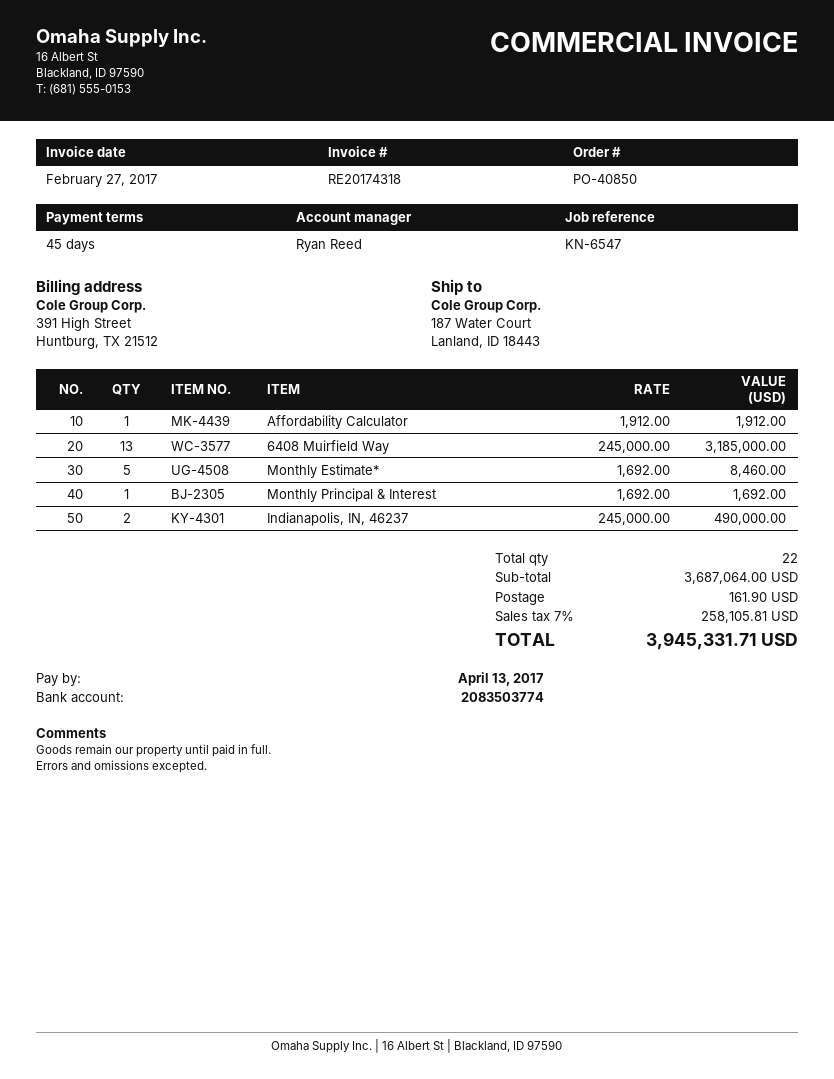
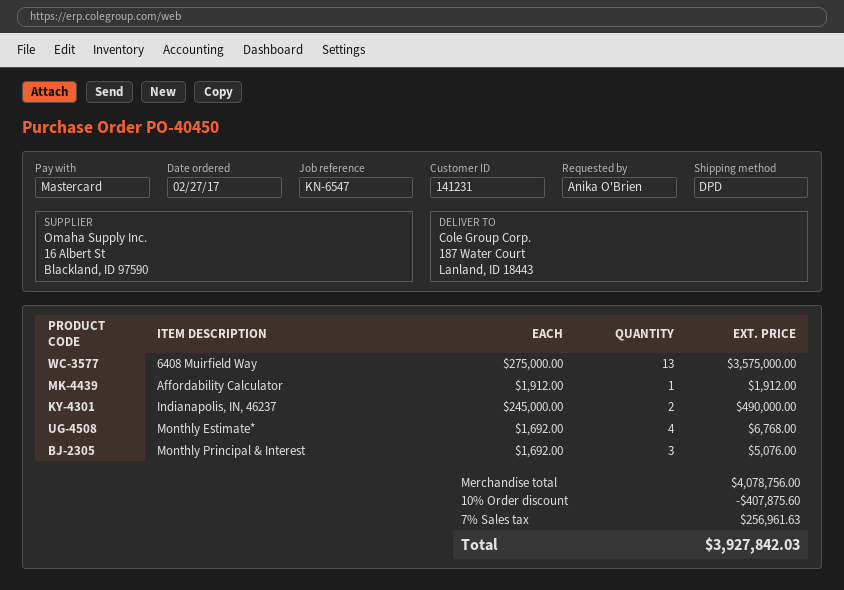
order number: PO-40850 -> PO-40450
6408 Muirfield Way: 13 x 245000.00 = 3185000.00 -> 13 x 275000.00 = 3575000.00
Monthly Estimate*: 5 x 1692.00 = 8460.00 -> 4 x 1692.00 = 6768.00
Monthly Principal & Interest: 1 x 1692.00 = 1692.00 -> 3 x 1692.00 = 5076.00
subtotal: 3687064.00 -> 4078756.00
discount: none -> 10% = 407875.60
shipping: 161.90 -> none
tax: 7% = 258105.81 -> 7% = 256961.63
total: 3945331.71 -> 3927842.03

